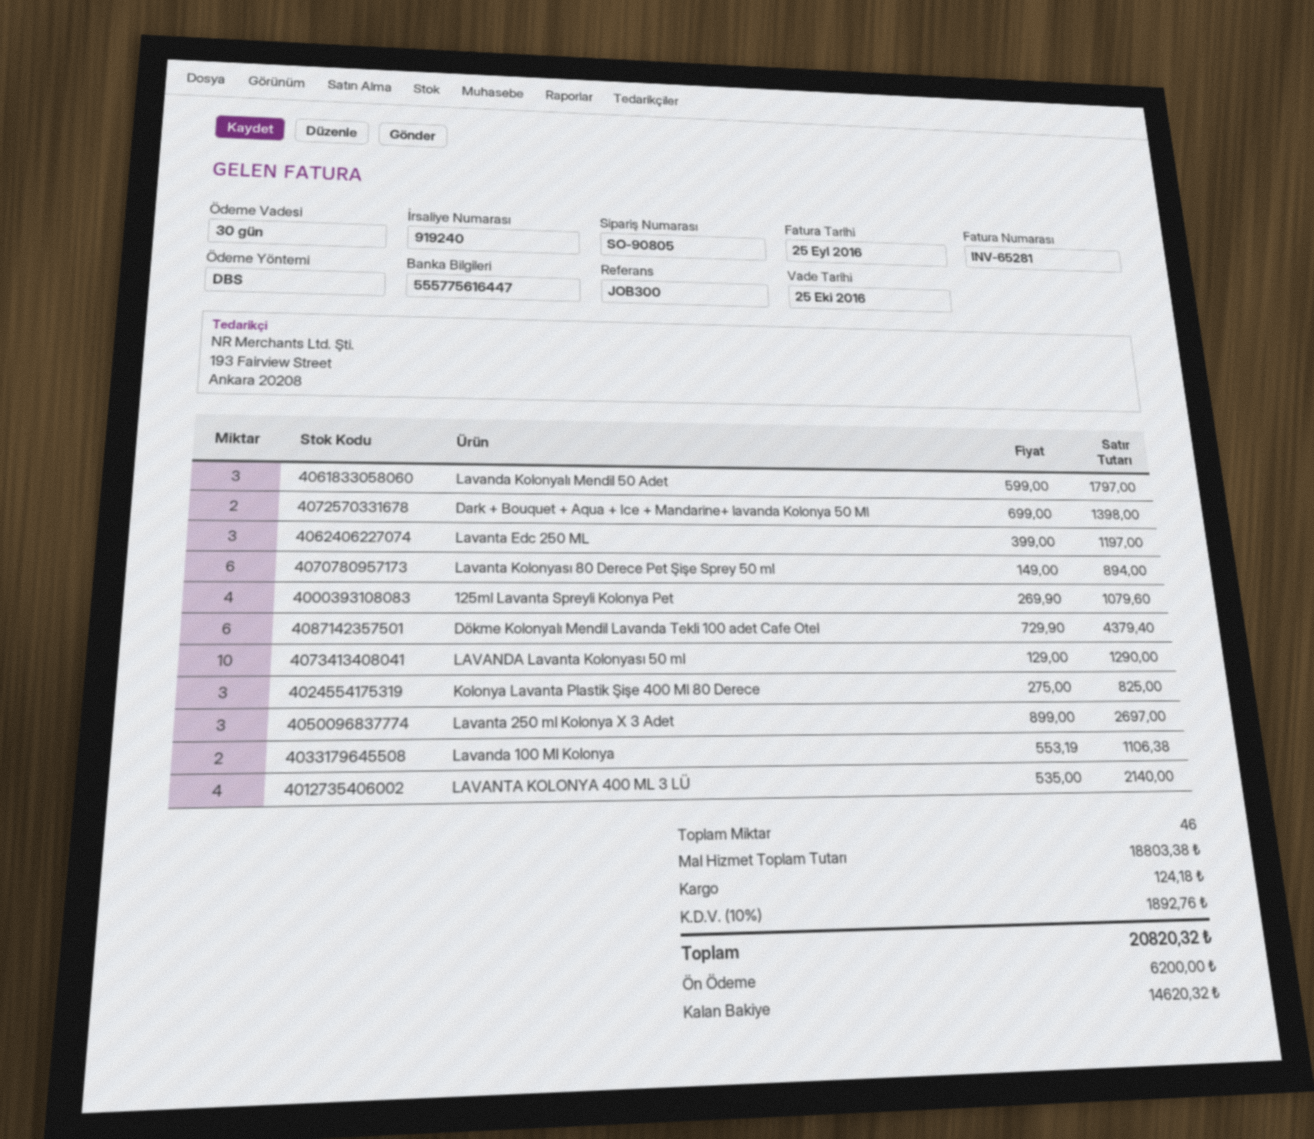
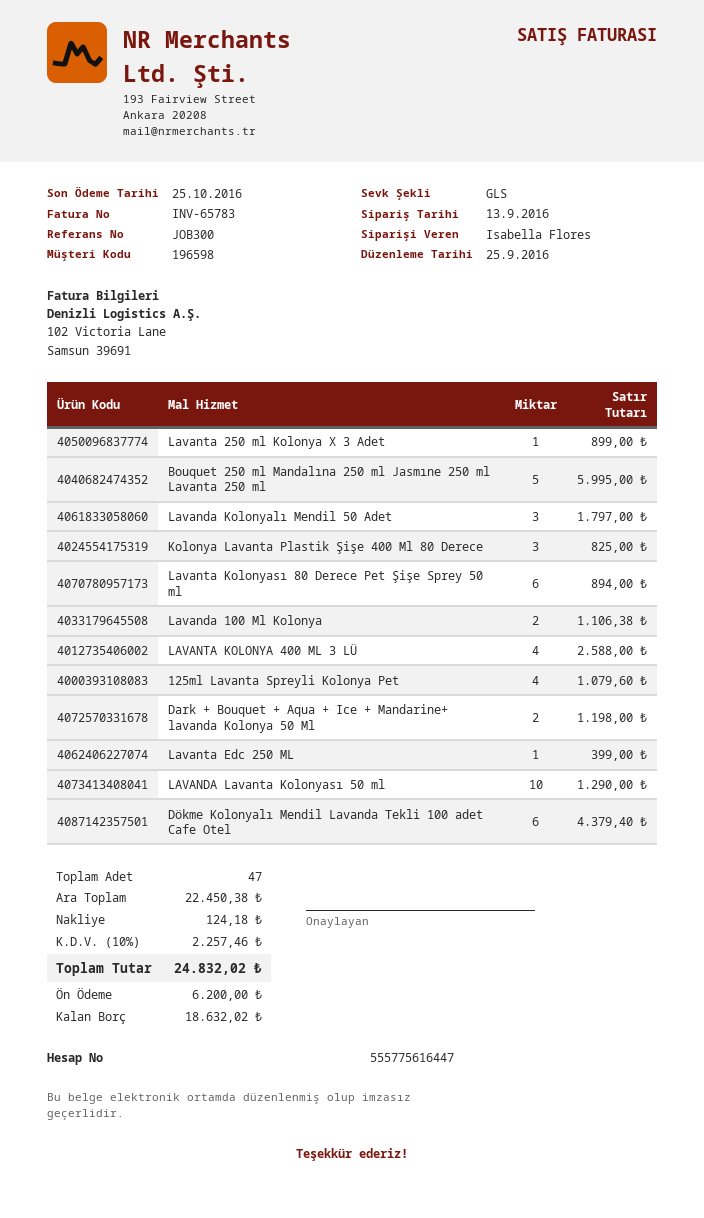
invoice number: INV-65281 -> INV-65783
Dark + Bouquet + Aqua + Ice + Mandarine+ lavanda Kolonya 50 Ml: 2 for 1398.00 -> 2 for 1198.00
Lavanta Edc 250 ML: 3 for 1197.00 -> 1 for 399.00
Lavanta 250 ml Kolonya X 3 Adet: 3 for 2697.00 -> 1 for 899.00
LAVANTA KOLONYA 400 ML 3 LÜ: 4 for 2140.00 -> 4 for 2588.00
Bouquet 250 ml Mandalına 250 ml Jasmıne 250 ml Lavanta 250 ml: none -> 5 for 5995.00
total quantity: 46 -> 47
subtotal: 18803.38 -> 22450.38
tax: 10% = 1892.76 -> 10% = 2257.46
total: 20820.32 -> 24832.02
balance: 14620.32 -> 18632.02

